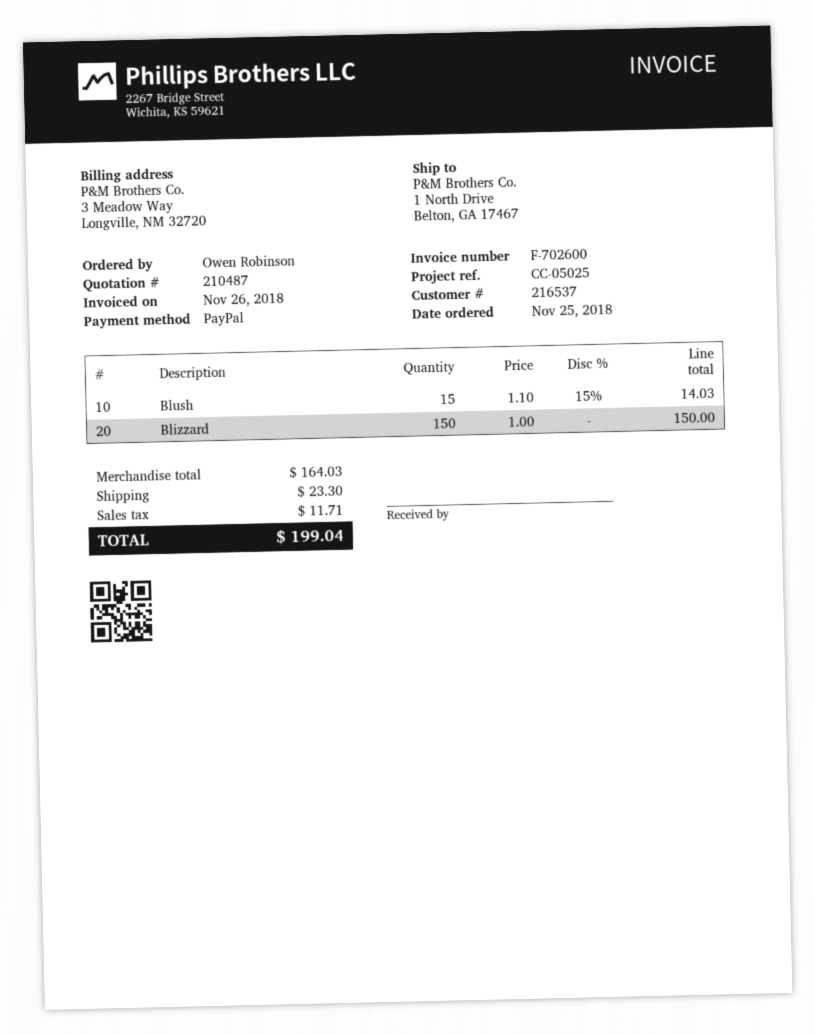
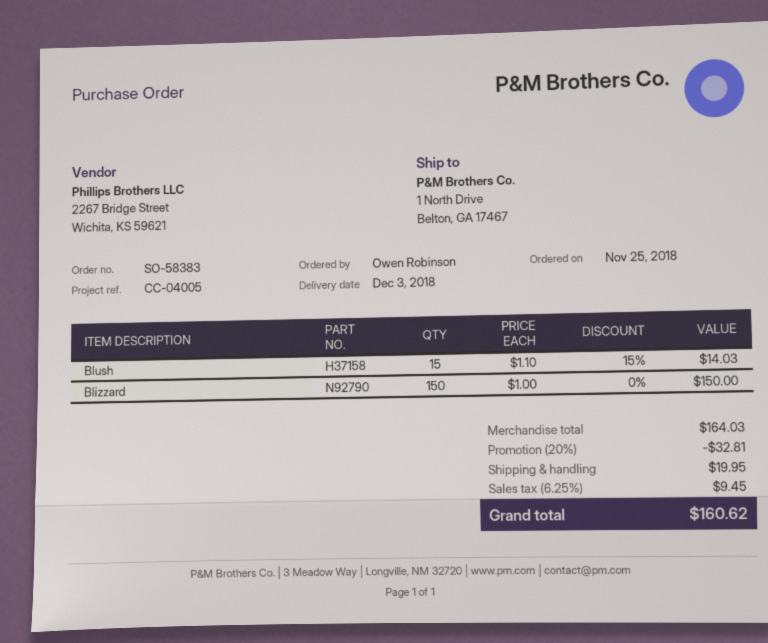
reference: CC-05025 -> CC-04005
discount: none -> 20% = 32.81
shipping: 23.30 -> 19.95
tax: 11.71 -> 9.45
total: 199.04 -> 160.62

